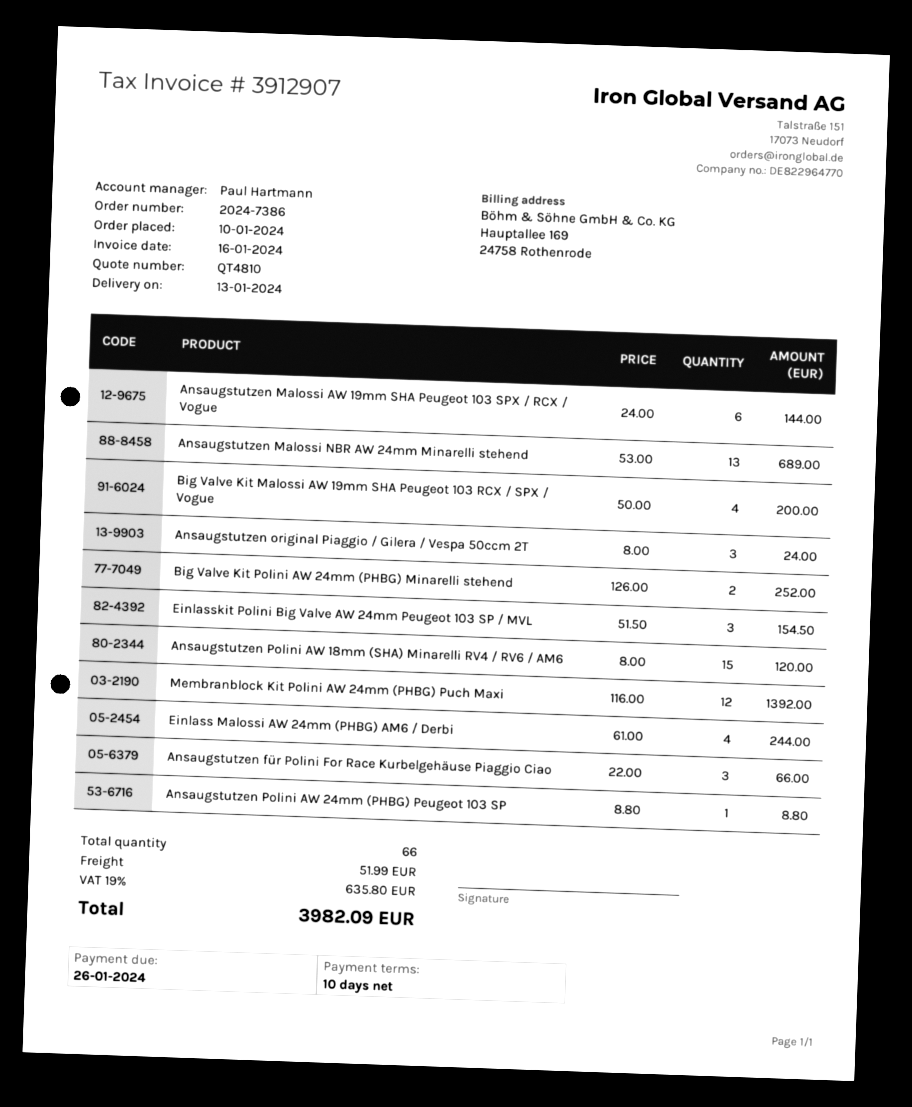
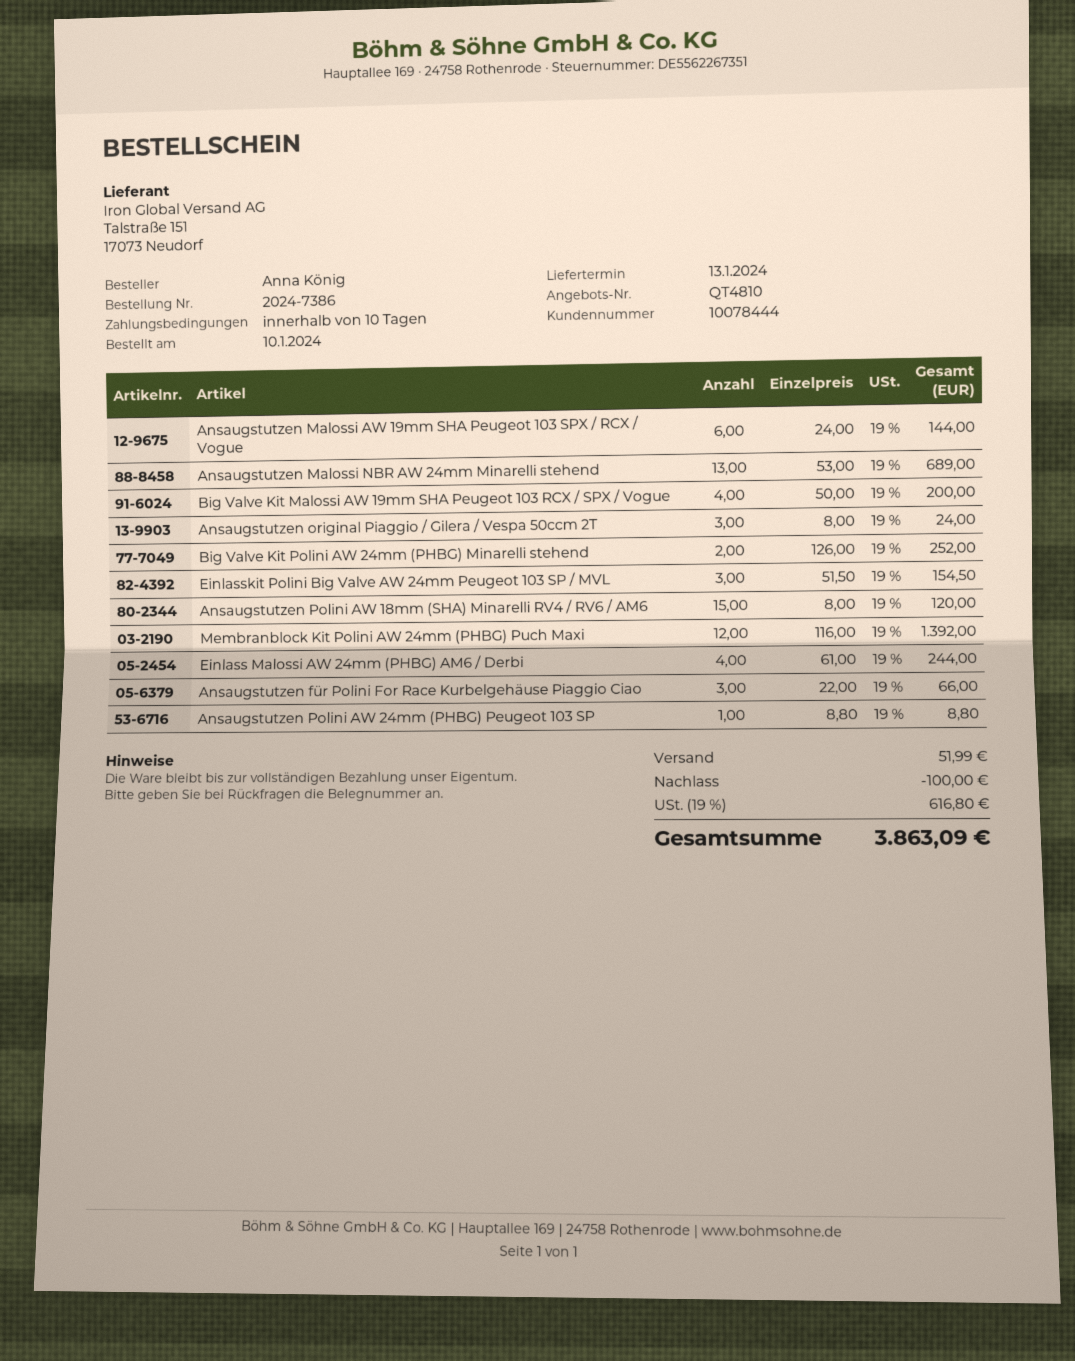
discount: none -> 100.00
tax: 19% = 635.80 -> 19% = 616.80
total: 3982.09 -> 3863.09

